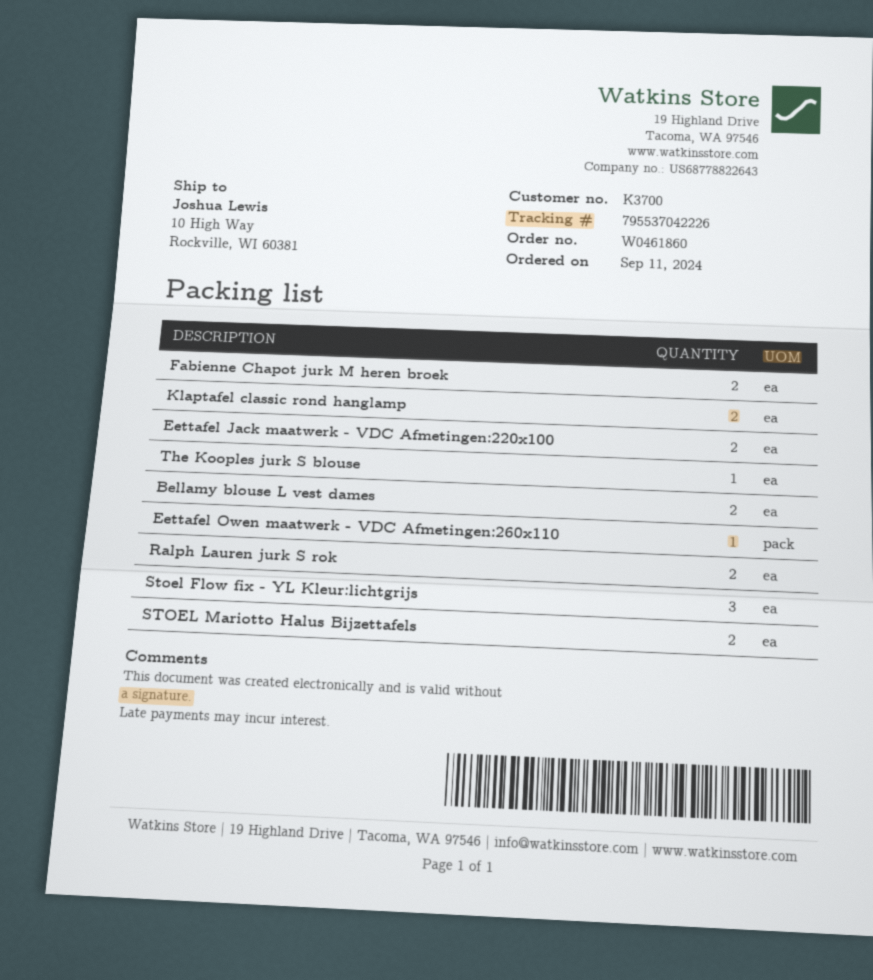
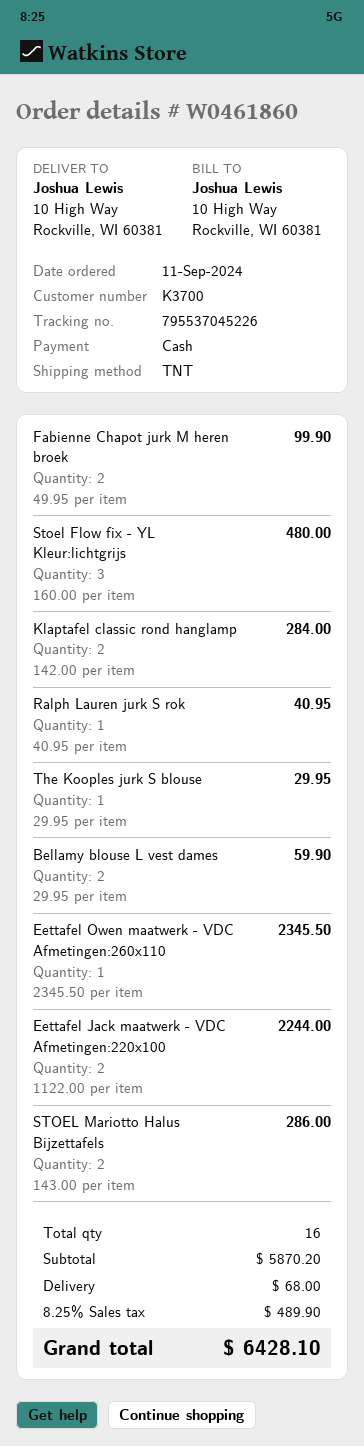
tracking number: 795537042226 -> 795537045226
Ralph Lauren jurk S rok: 2 -> 1

